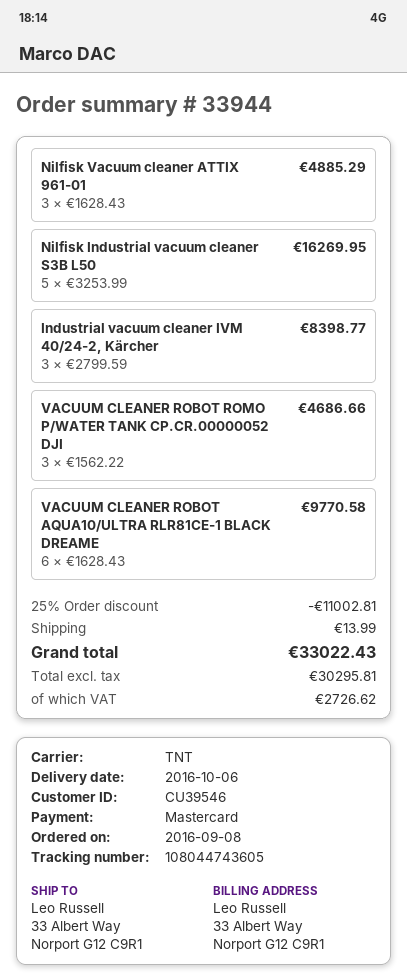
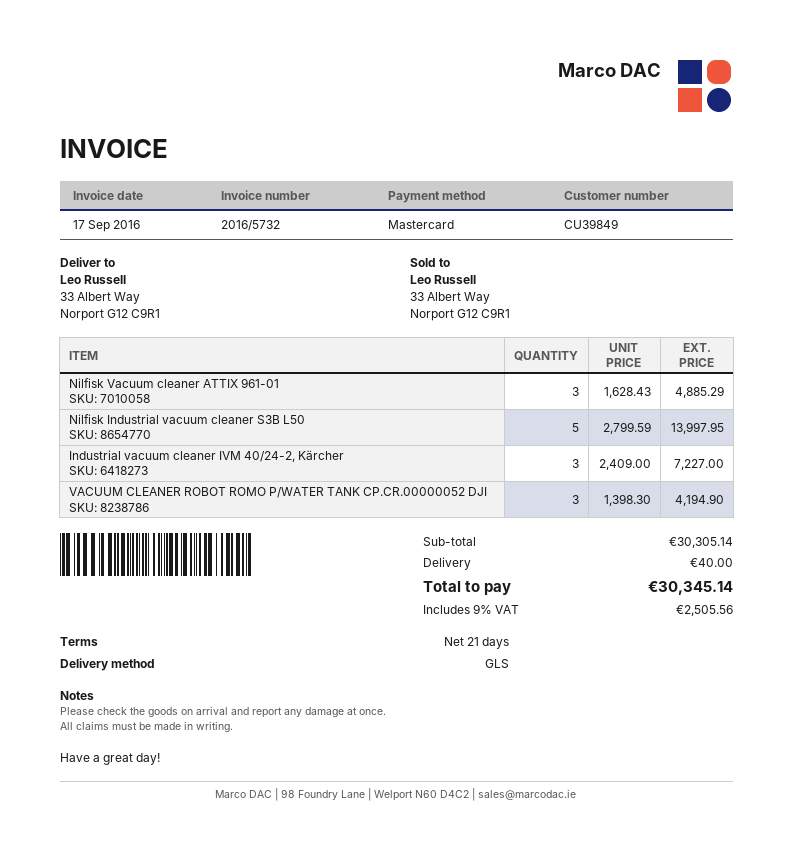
customer number: CU39546 -> CU39849
shipping method: TNT -> GLS
Nilfisk Industrial vacuum cleaner S3B L50: 5 x 3253.99 = 16269.95 -> 5 x 2799.59 = 13997.95
Industrial vacuum cleaner IVM 40/24-2, Kärcher: 3 x 2799.59 = 8398.77 -> 3 x 2409.00 = 7227.00
VACUUM CLEANER ROBOT ROMO P/WATER TANK CP.CR.00000052 DJI: 3 x 1562.22 = 4686.66 -> 3 x 1398.30 = 4194.90
VACUUM CLEANER ROBOT AQUA10/ULTRA RLR81CE-1 BLACK DREAME: 6 x 1628.43 = 9770.58 -> none
discount: 25% = 11002.81 -> none
shipping: 13.99 -> 40.00
tax: 2726.62 -> 2505.56
total: 33022.43 -> 30345.14

